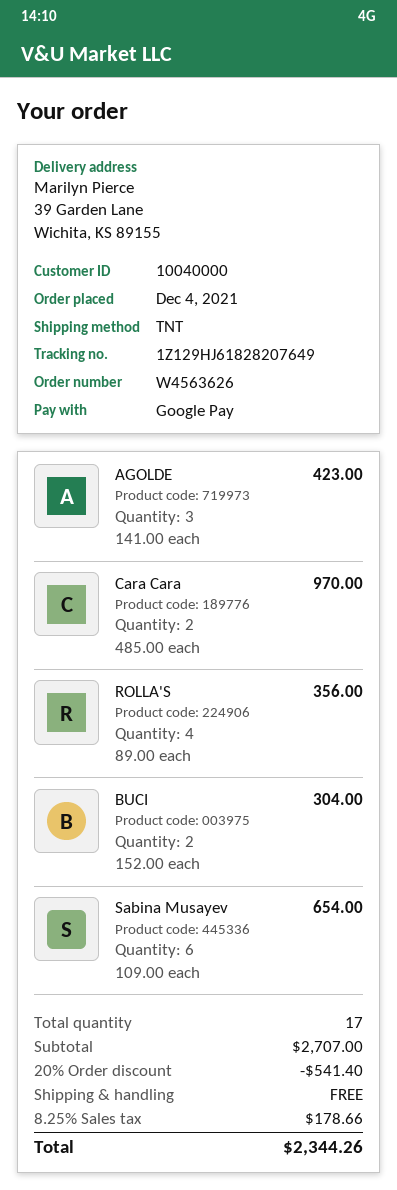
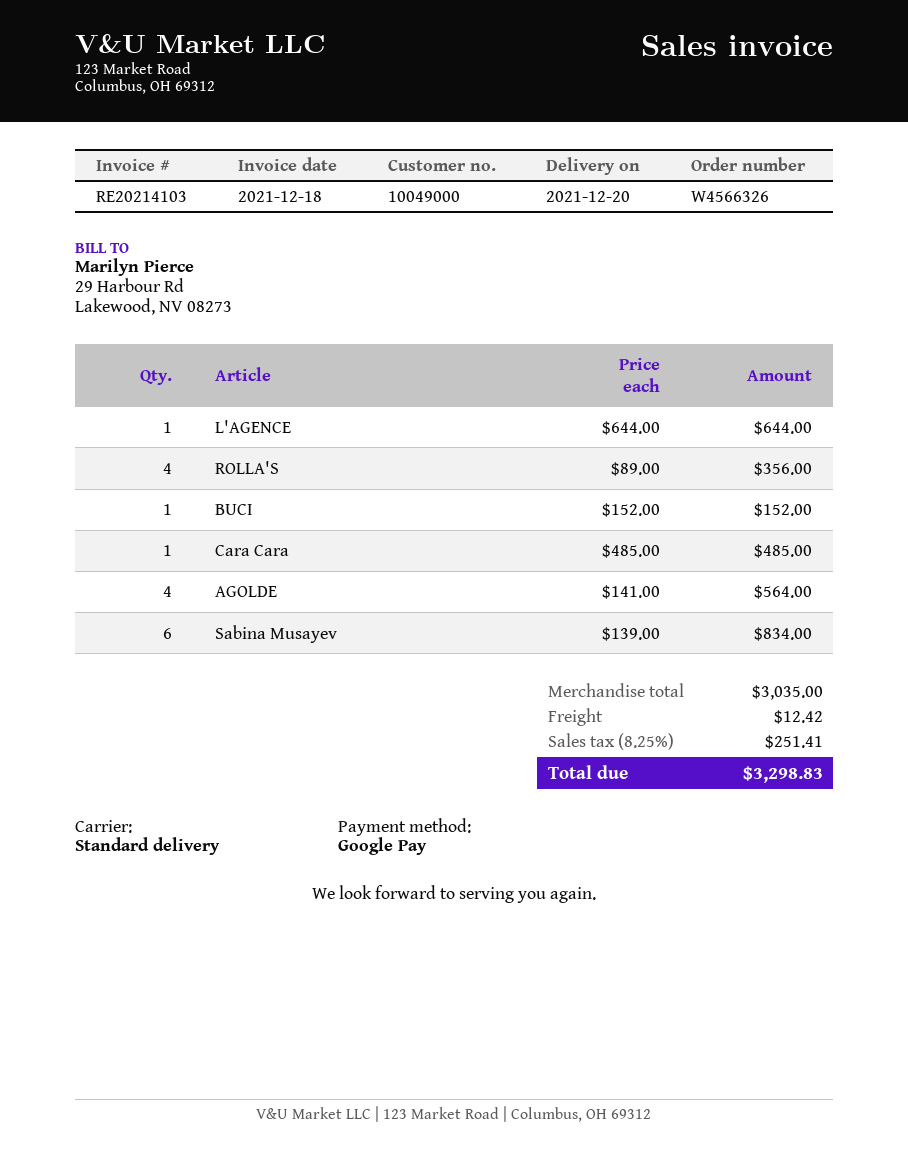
order number: W4563626 -> W4566326
customer number: 10040000 -> 10049000
shipping method: TNT -> standard
AGOLDE: 3 x 141.00 = 423.00 -> 4 x 141.00 = 564.00
Cara Cara: 2 x 485.00 = 970.00 -> 1 x 485.00 = 485.00
BUCI: 2 x 152.00 = 304.00 -> 1 x 152.00 = 152.00
Sabina Musayev: 6 x 109.00 = 654.00 -> 6 x 139.00 = 834.00
L'AGENCE: none -> 1 x 644.00 = 644.00
subtotal: 2707.00 -> 3035.00
discount: 20% = 541.40 -> none
shipping: 0.00 -> 12.42
tax: 8.25% = 178.66 -> 8.25% = 251.41
total: 2344.26 -> 3298.83

